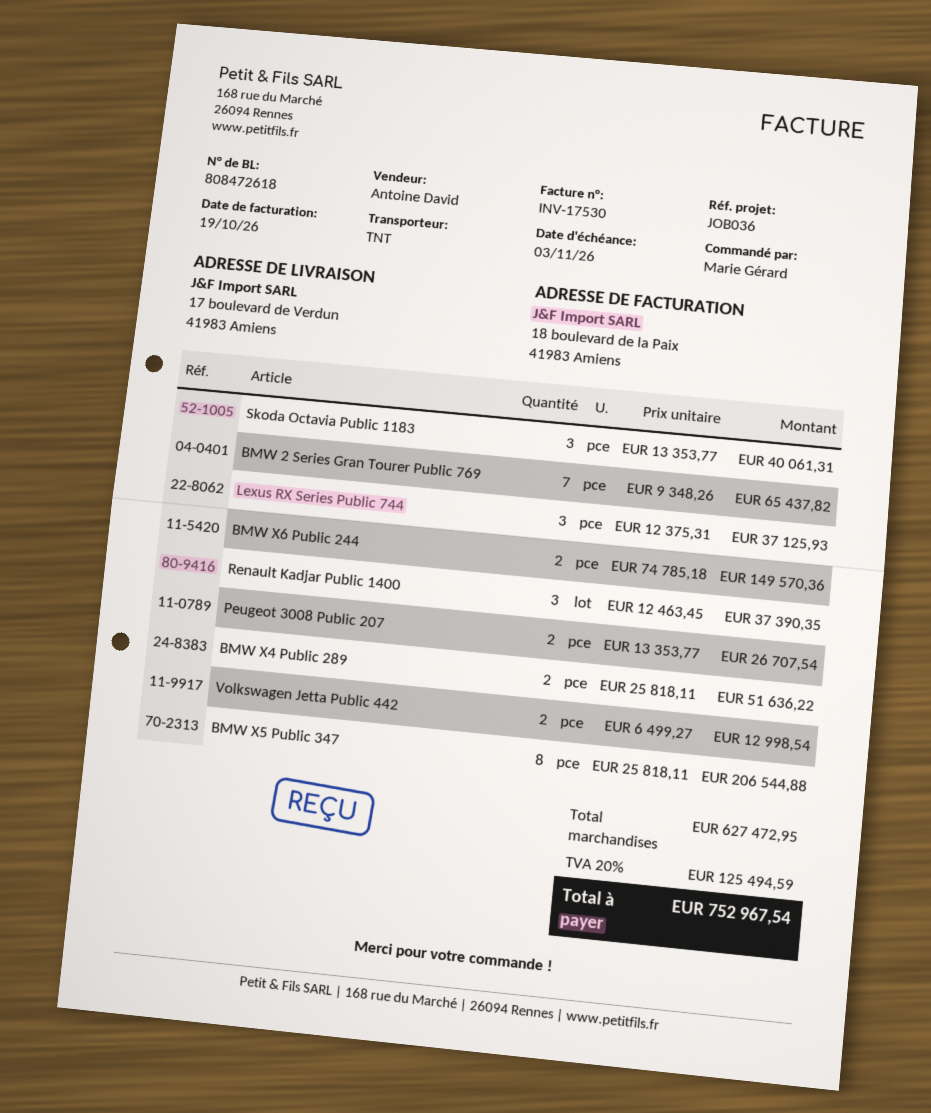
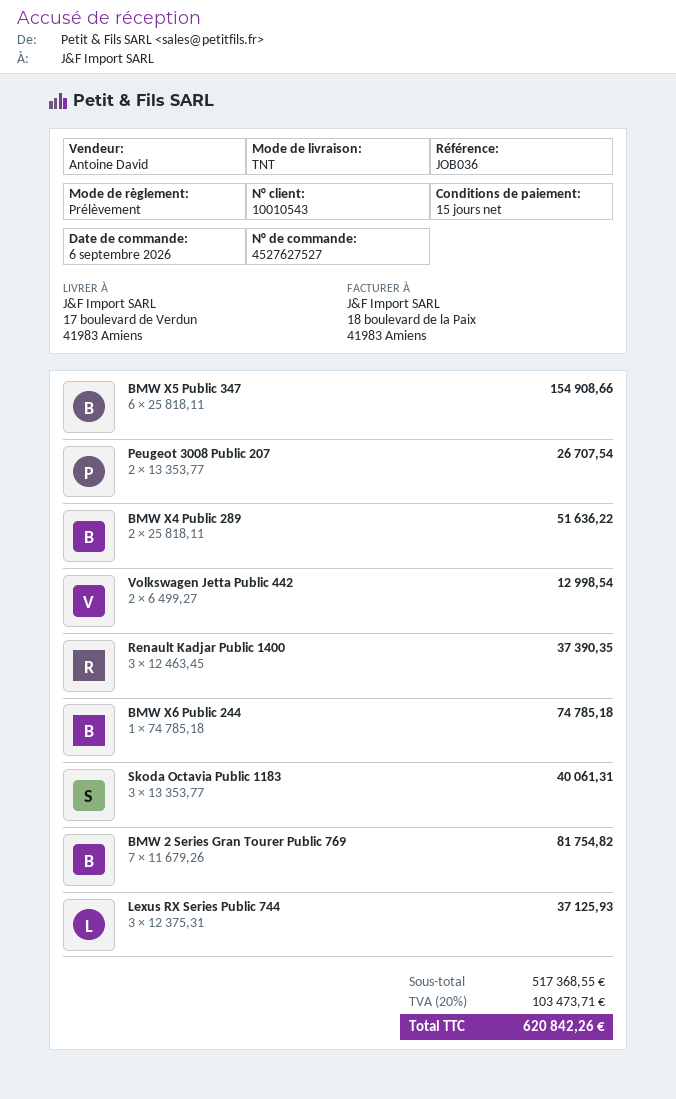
BMW 2 Series Gran Tourer Public 769: 7 x 9348.26 = 65437.82 -> 7 x 11679.26 = 81754.82
BMW X6 Public 244: 2 x 74785.18 = 149570.36 -> 1 x 74785.18 = 74785.18
BMW X5 Public 347: 8 x 25818.11 = 206544.88 -> 6 x 25818.11 = 154908.66
subtotal: 627472.95 -> 517368.55
tax: 20% = 125494.59 -> 20% = 103473.71
total: 752967.54 -> 620842.26

